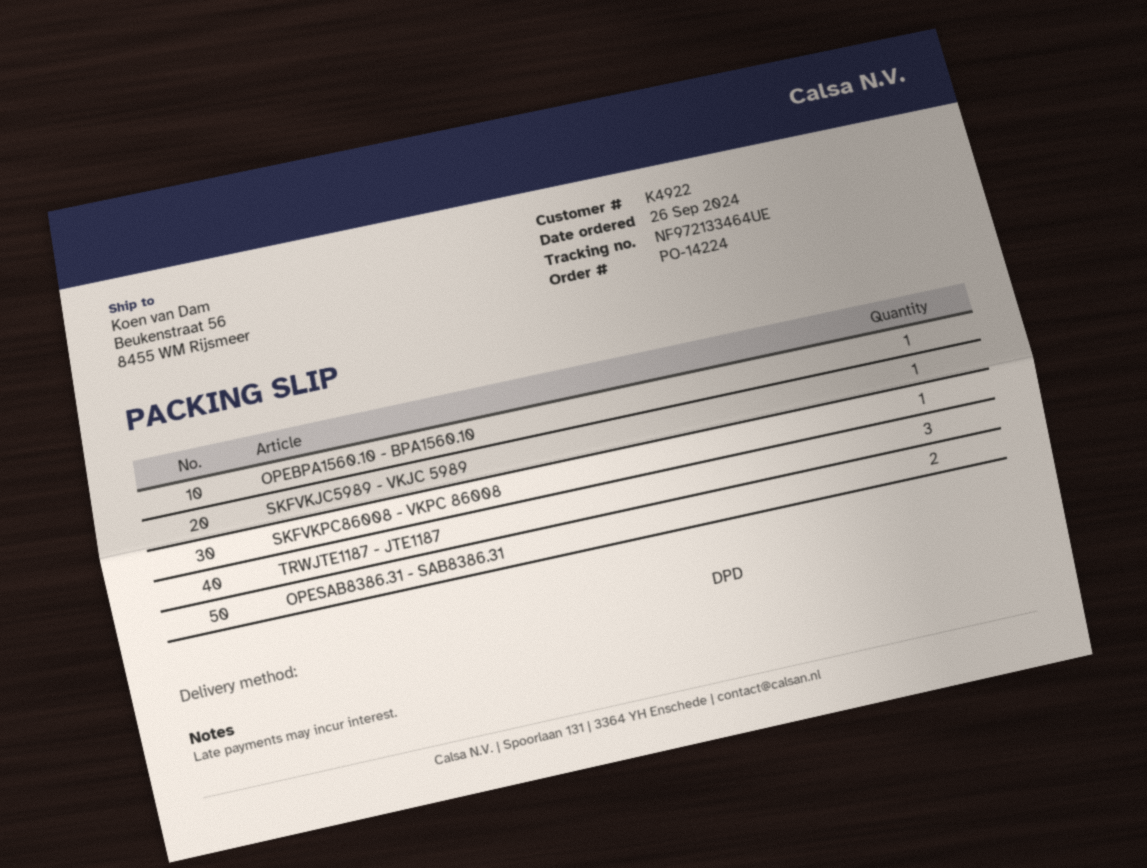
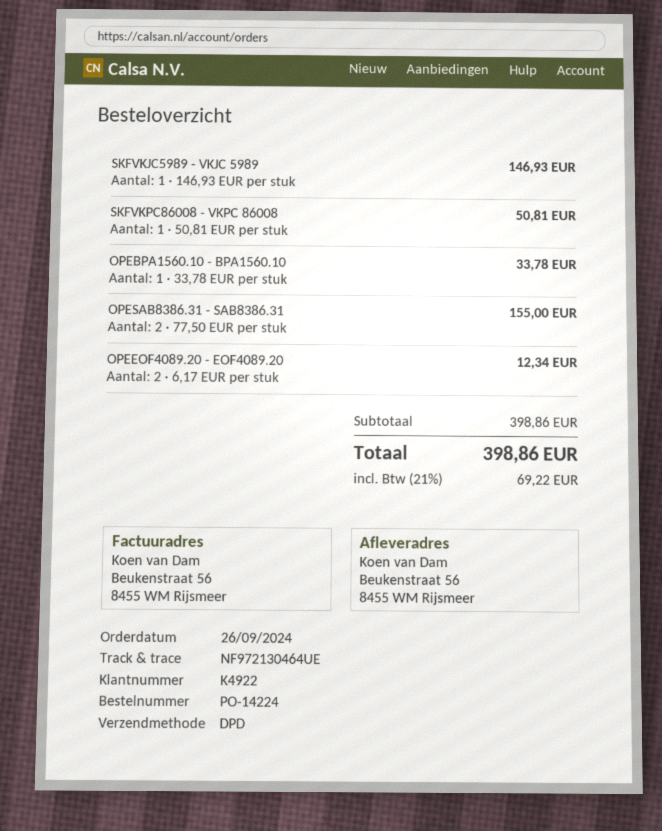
tracking number: NF972133464UE -> NF972130464UE
TRWJTE1187 - JTE1187: 3 -> none
OPEEOF4089.20 - EOF4089.20: none -> 2

